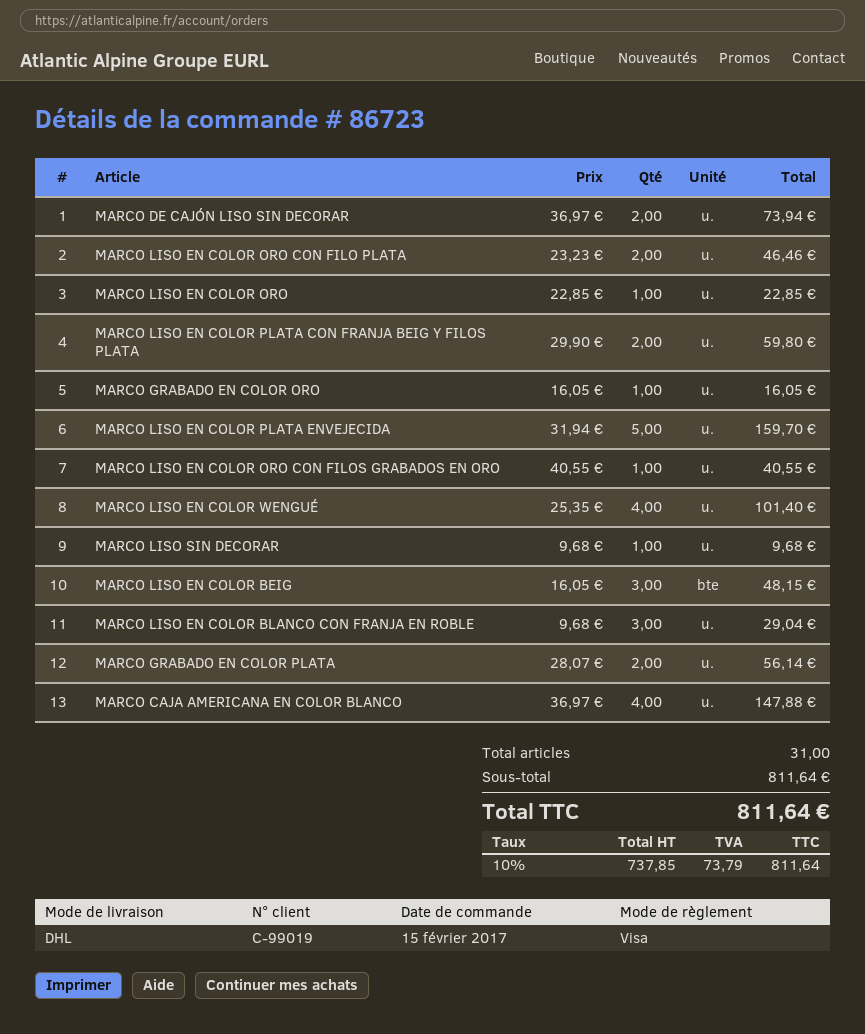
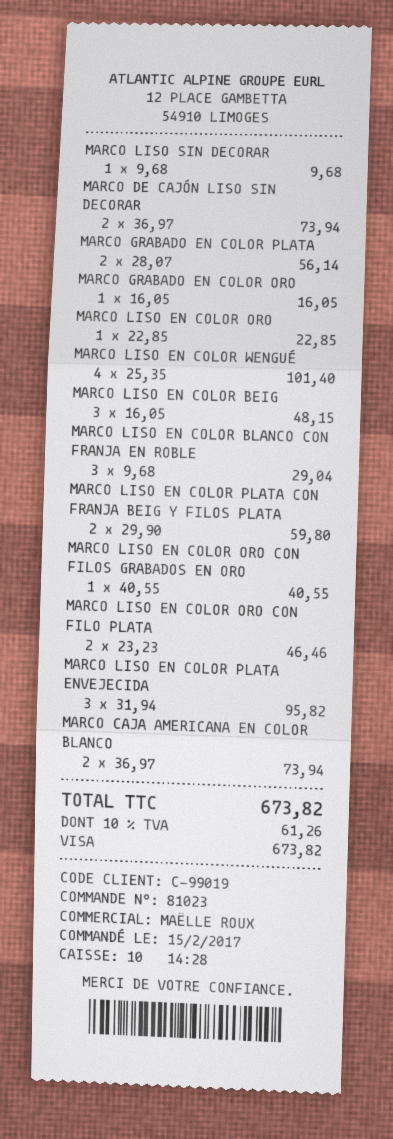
order number: 86723 -> 81023
MARCO LISO EN COLOR PLATA ENVEJECIDA: 5 x 31.94 = 159.70 -> 3 x 31.94 = 95.82
MARCO CAJA AMERICANA EN COLOR BLANCO: 4 x 36.97 = 147.88 -> 2 x 36.97 = 73.94
tax: 10% = 73.79 -> 10% = 61.26
total: 811.64 -> 673.82

